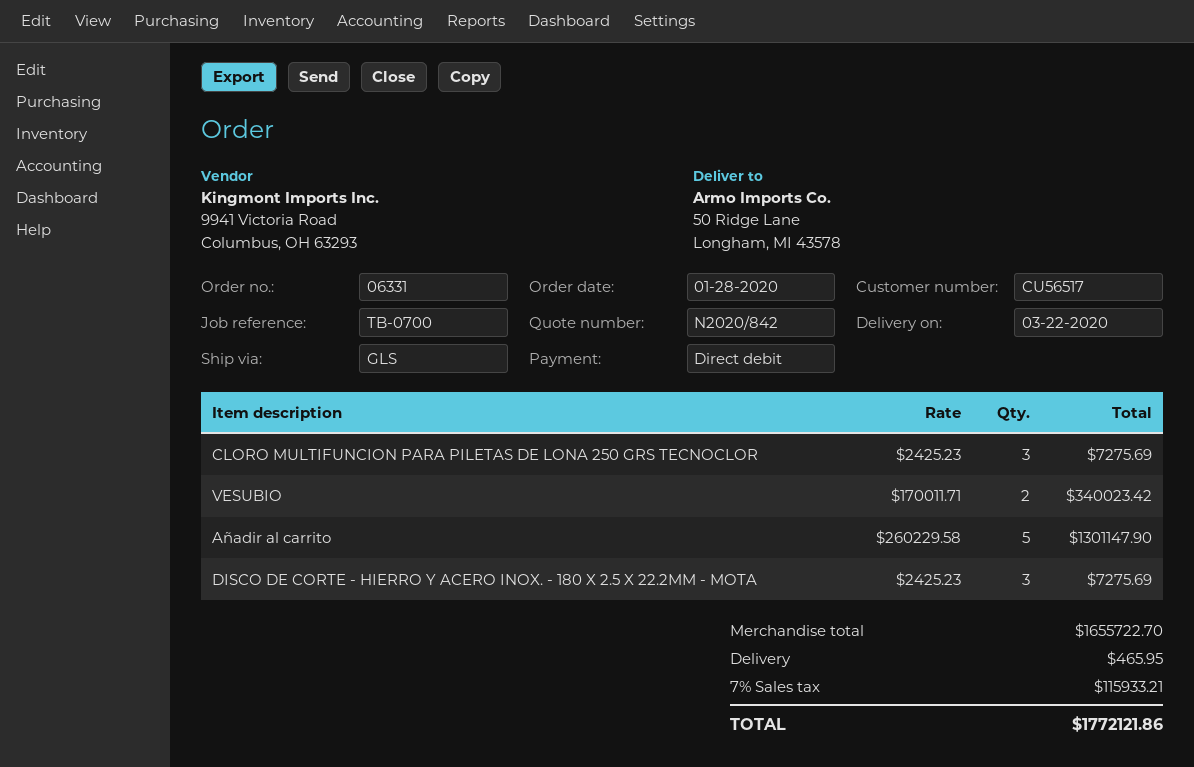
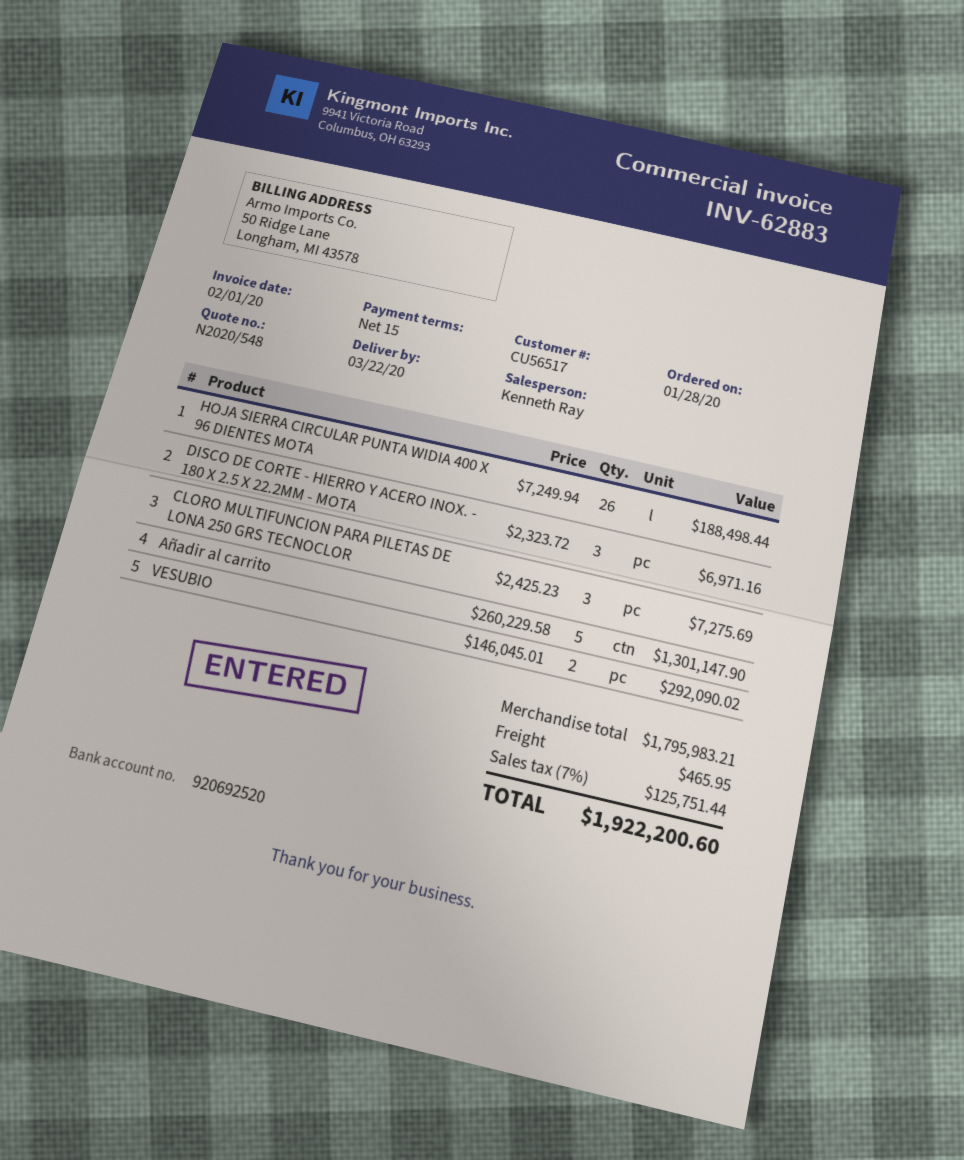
quote number: N2020/842 -> N2020/548
VESUBIO: 2 x 170011.71 = 340023.42 -> 2 x 146045.01 = 292090.02
DISCO DE CORTE - HIERRO Y ACERO INOX. - 180 X 2.5 X 22.2MM - MOTA: 3 x 2425.23 = 7275.69 -> 3 x 2323.72 = 6971.16
HOJA SIERRA CIRCULAR PUNTA WIDIA 400 X 96 DIENTES MOTA: none -> 26 x 7249.94 = 188498.44
subtotal: 1655722.70 -> 1795983.21
tax: 7% = 115933.21 -> 7% = 125751.44
total: 1772121.86 -> 1922200.60

